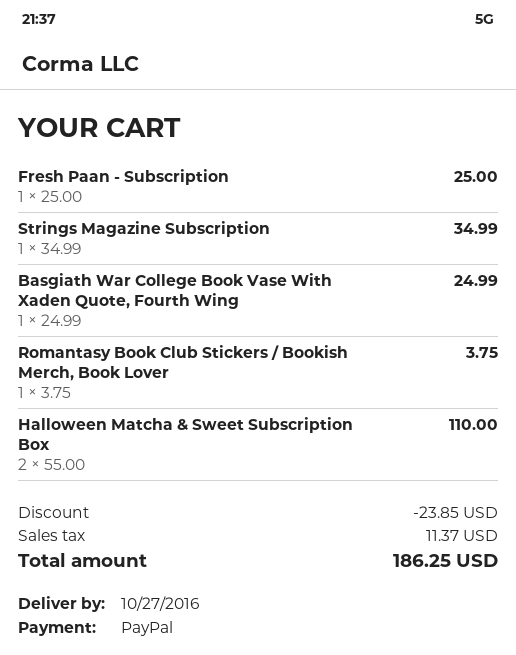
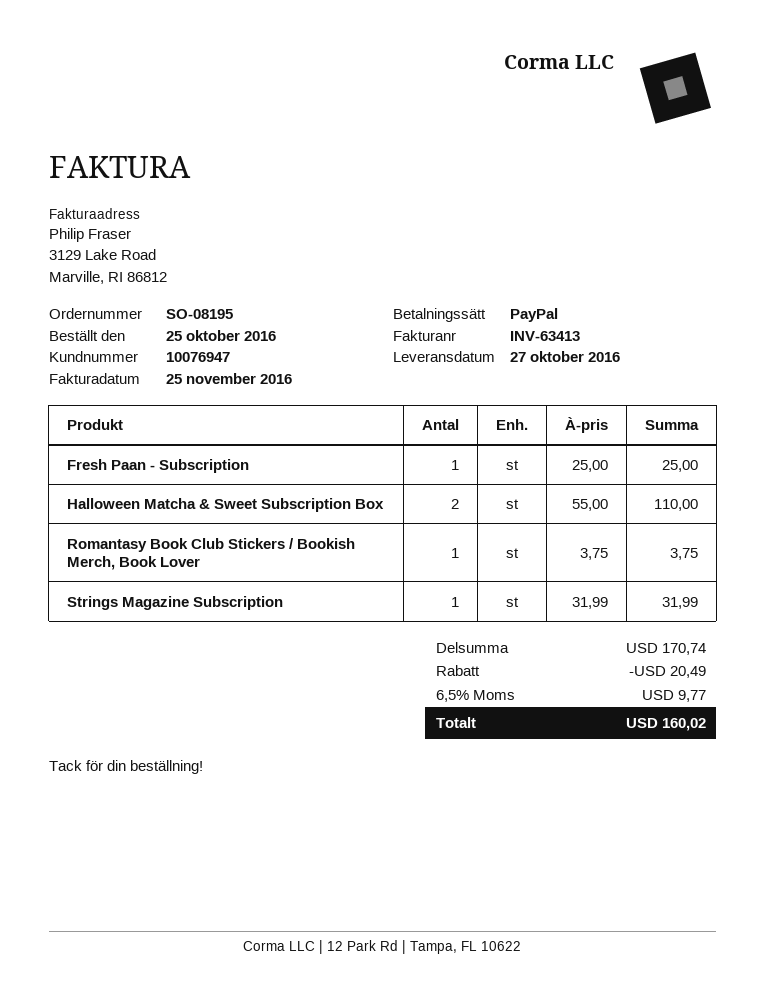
Strings Magazine Subscription: 1 x 34.99 = 34.99 -> 1 x 31.99 = 31.99
Basgiath War College Book Vase With Xaden Quote, Fourth Wing: 1 x 24.99 = 24.99 -> none
discount: 23.85 -> 20.49
tax: 11.37 -> 9.77
total: 186.25 -> 160.02

